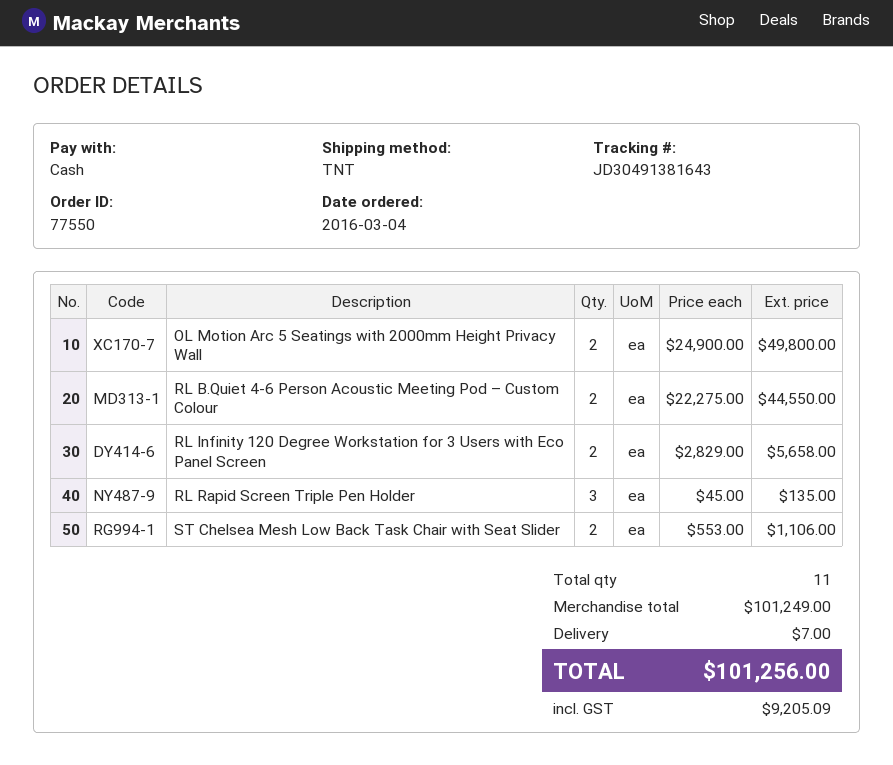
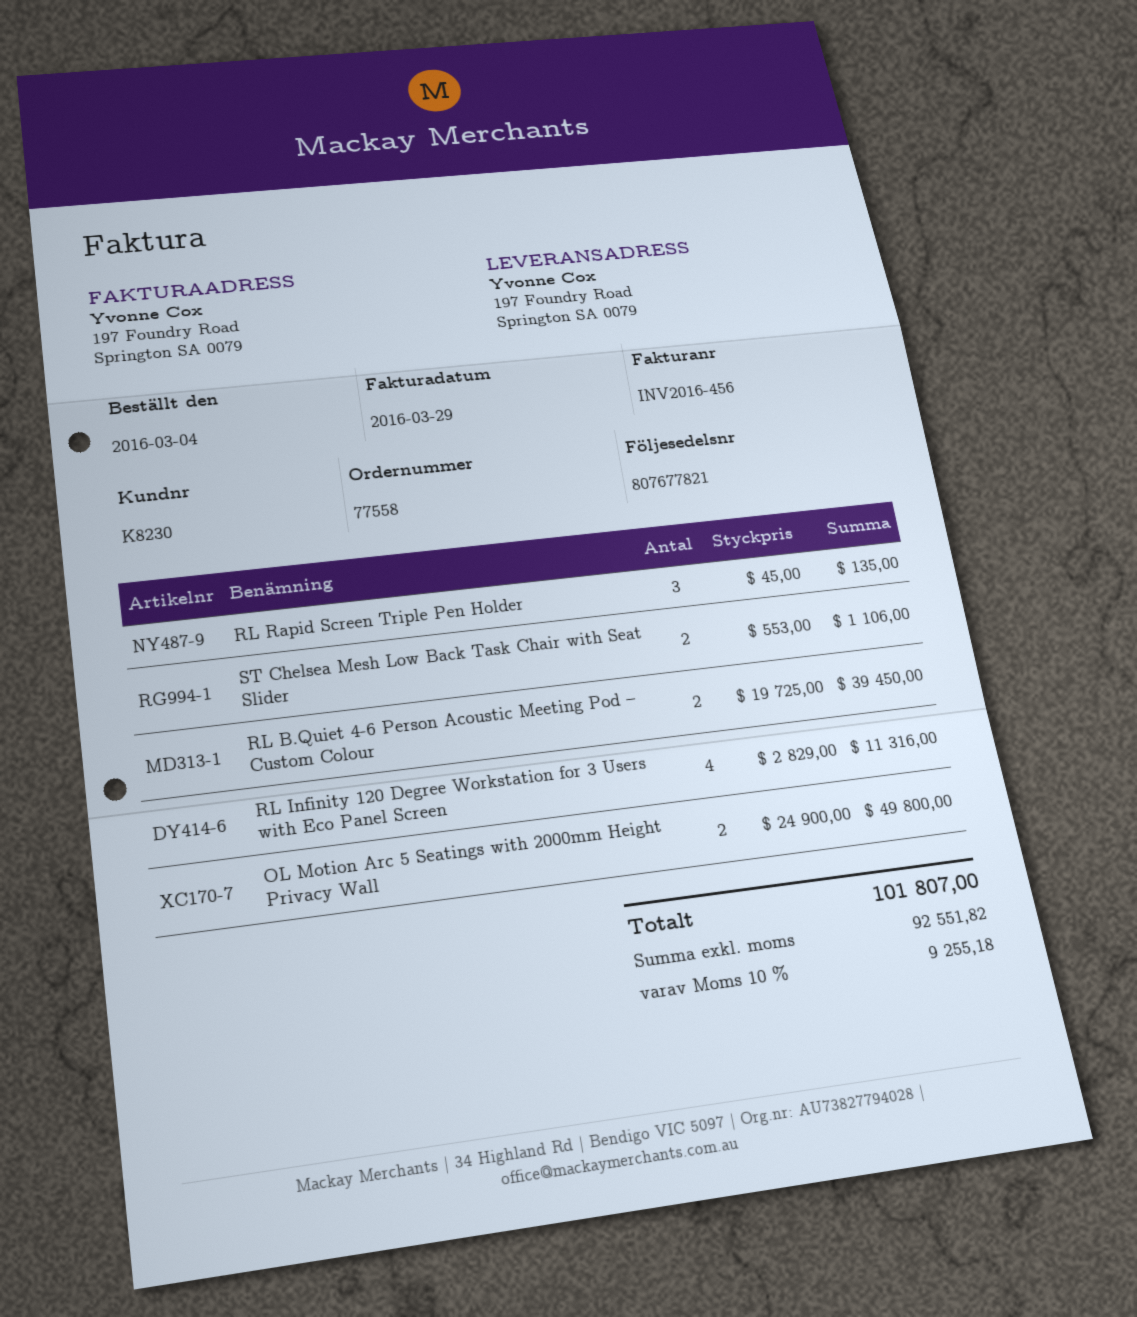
order number: 77550 -> 77558
RL B.Quiet 4-6 Person Acoustic Meeting Pod – Custom Colour: 2 x 22275.00 = 44550.00 -> 2 x 19725.00 = 39450.00
RL Infinity 120 Degree Workstation for 3 Users with Eco Panel Screen: 2 x 2829.00 = 5658.00 -> 4 x 2829.00 = 11316.00
shipping: 7.00 -> none
tax: 9205.09 -> 9255.18
total: 101256.00 -> 101807.00

